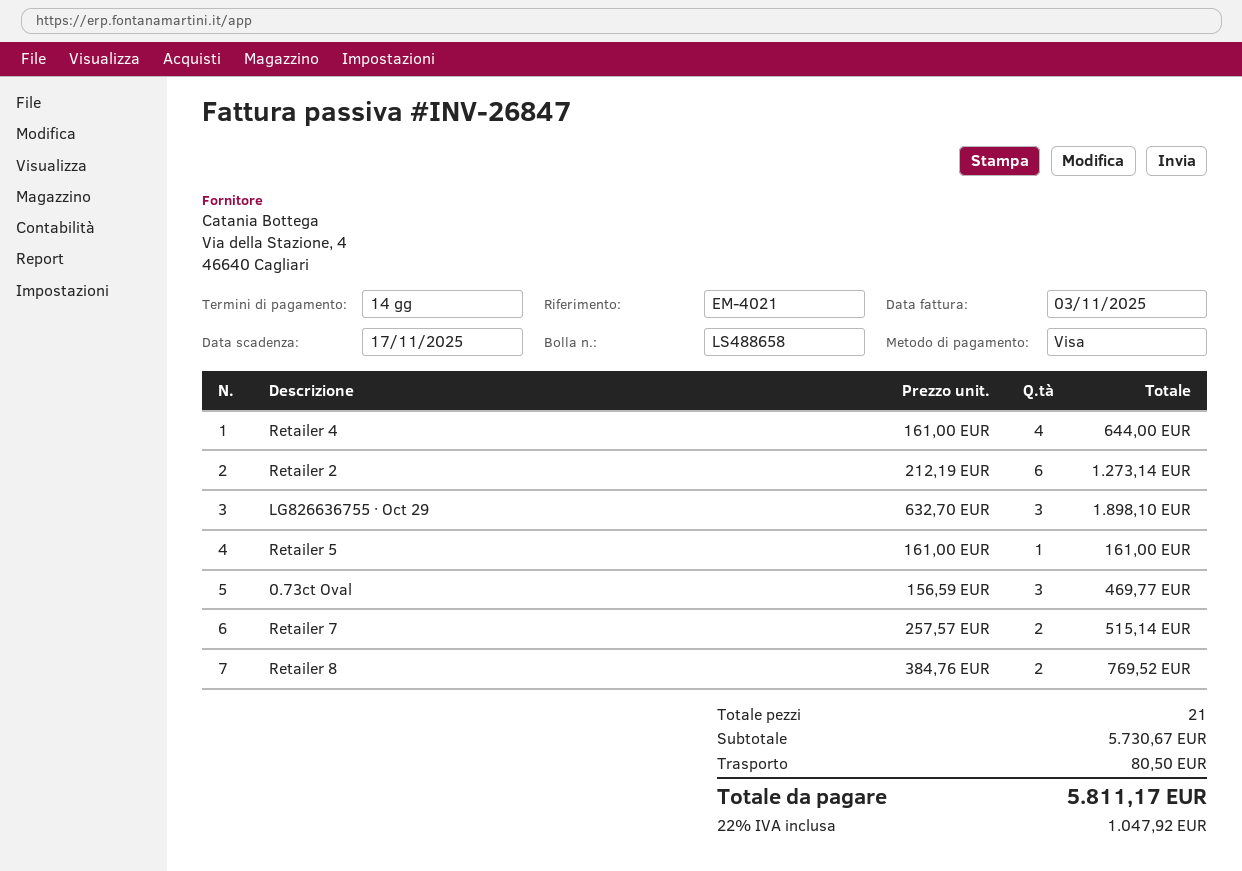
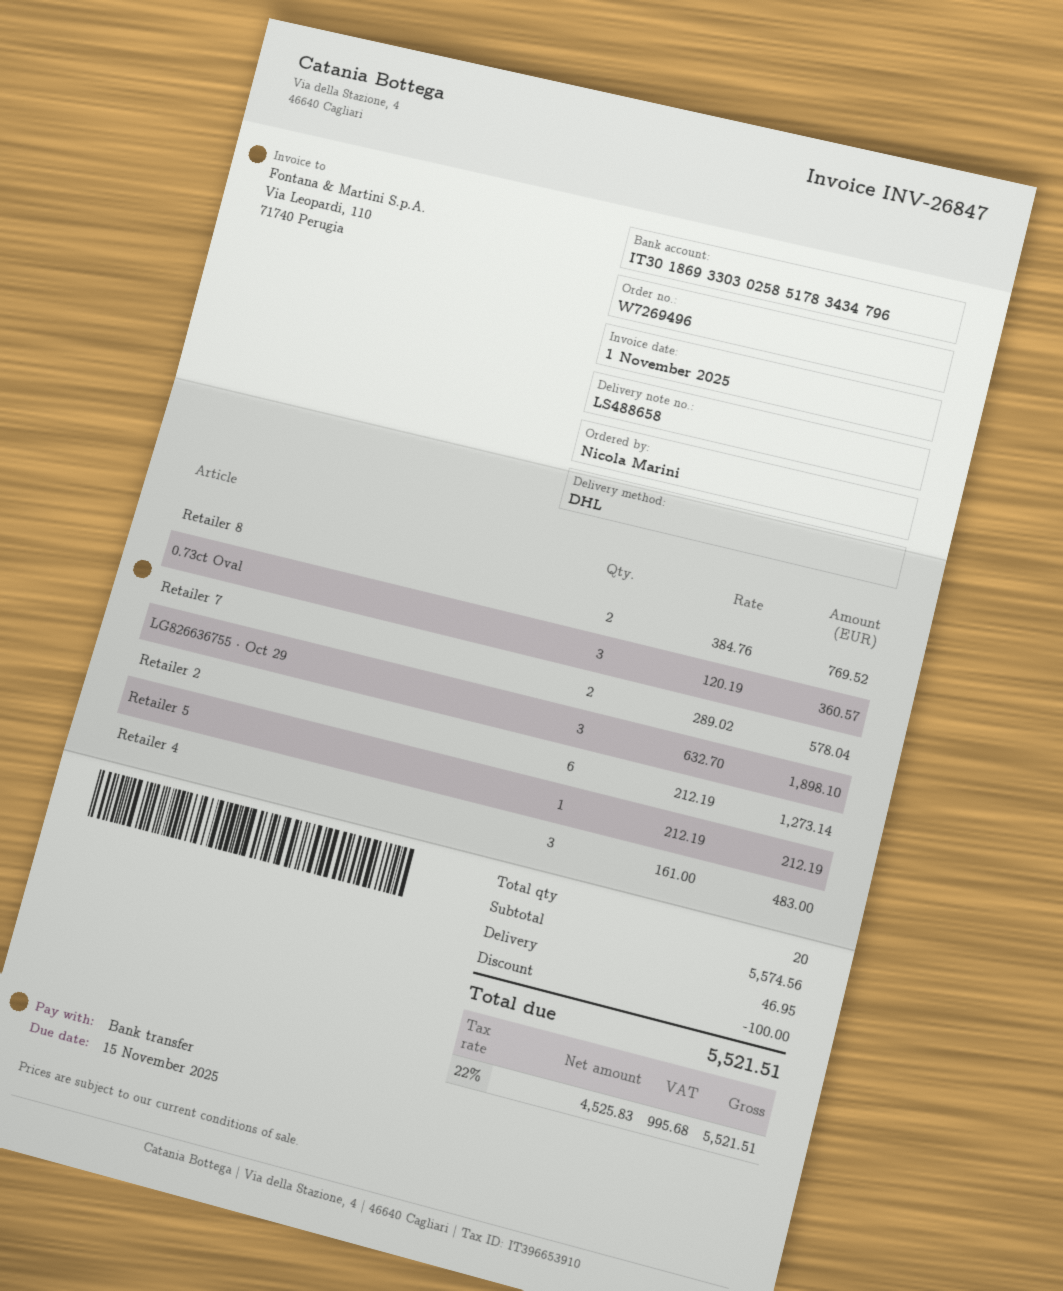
invoice date: 2025-11-03 -> 2025-11-01
due date: 2025-11-17 -> 2025-11-15
payment method: Visa -> bank transfer
Retailer 4: 4 x 161.00 = 644.00 -> 3 x 161.00 = 483.00
Retailer 5: 1 x 161.00 = 161.00 -> 1 x 212.19 = 212.19
0.73ct Oval: 3 x 156.59 = 469.77 -> 3 x 120.19 = 360.57
Retailer 7: 2 x 257.57 = 515.14 -> 2 x 289.02 = 578.04
total quantity: 21 -> 20
subtotal: 5730.67 -> 5574.56
discount: none -> 100.00
shipping: 80.50 -> 46.95
tax: 22% = 1047.92 -> 22% = 995.68
total: 5811.17 -> 5521.51

